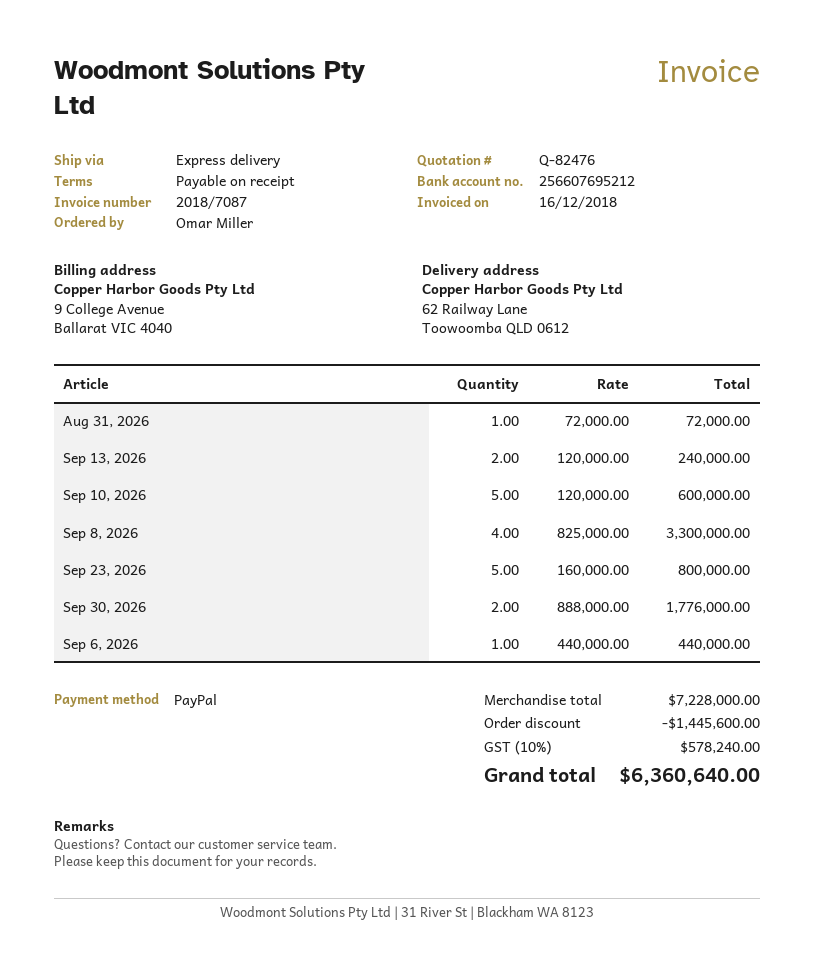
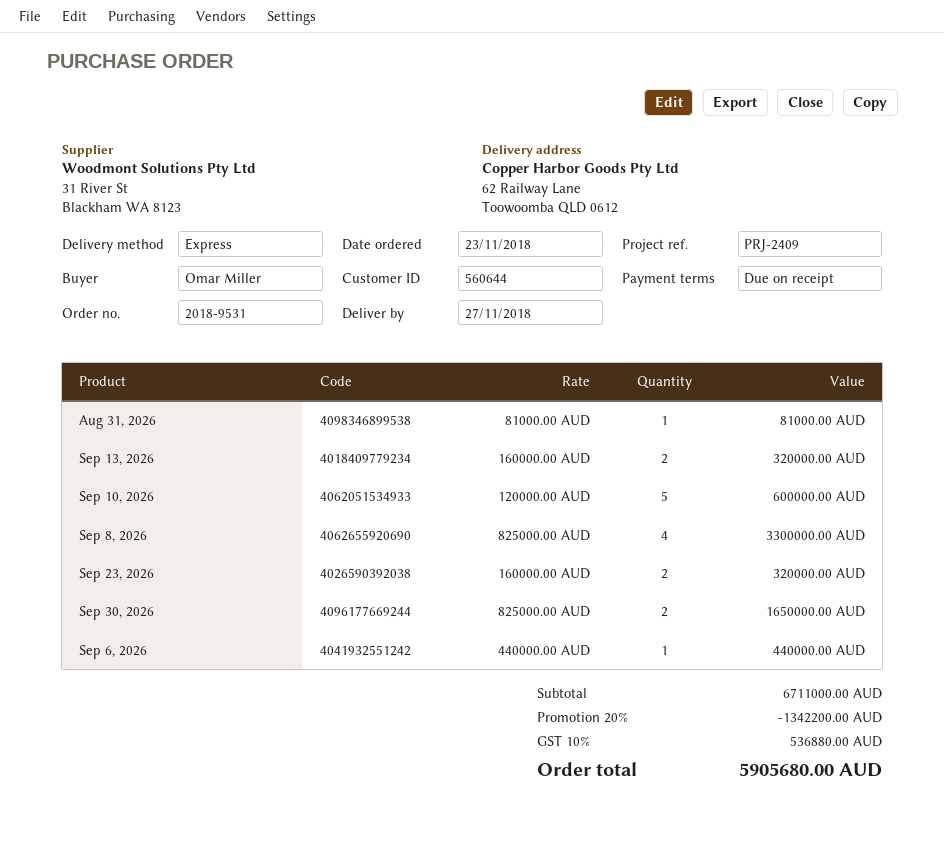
Aug 31, 2026: 1 x 72000.00 = 72000.00 -> 1 x 81000.00 = 81000.00
Sep 13, 2026: 2 x 120000.00 = 240000.00 -> 2 x 160000.00 = 320000.00
Sep 23, 2026: 5 x 160000.00 = 800000.00 -> 2 x 160000.00 = 320000.00
Sep 30, 2026: 2 x 888000.00 = 1776000.00 -> 2 x 825000.00 = 1650000.00
subtotal: 7228000.00 -> 6711000.00
discount: 1445600.00 -> 1342200.00
tax: 10% = 578240.00 -> 10% = 536880.00
total: 6360640.00 -> 5905680.00

